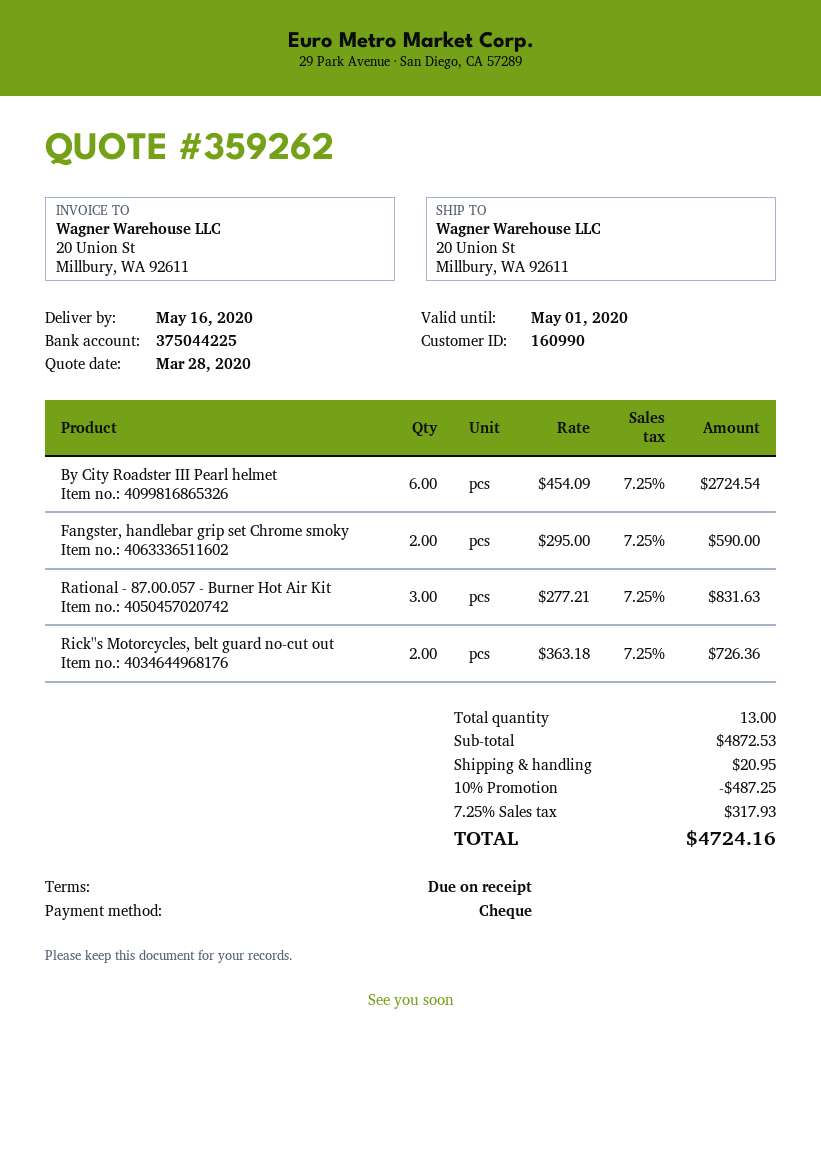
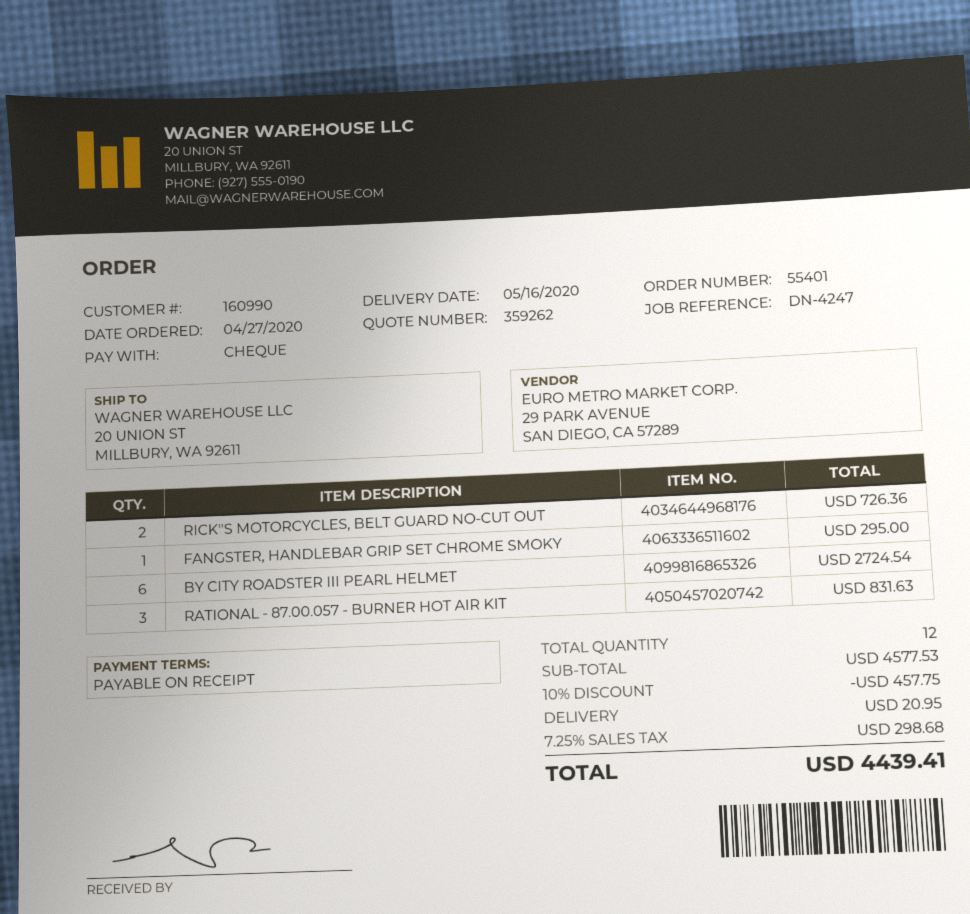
Fangster, handlebar grip set Chrome smoky: 2 for 590.00 -> 1 for 295.00
total quantity: 13 -> 12
subtotal: 4872.53 -> 4577.53
discount: 10% = 487.25 -> 10% = 457.75
tax: 7.25% = 317.93 -> 7.25% = 298.68
total: 4724.16 -> 4439.41

